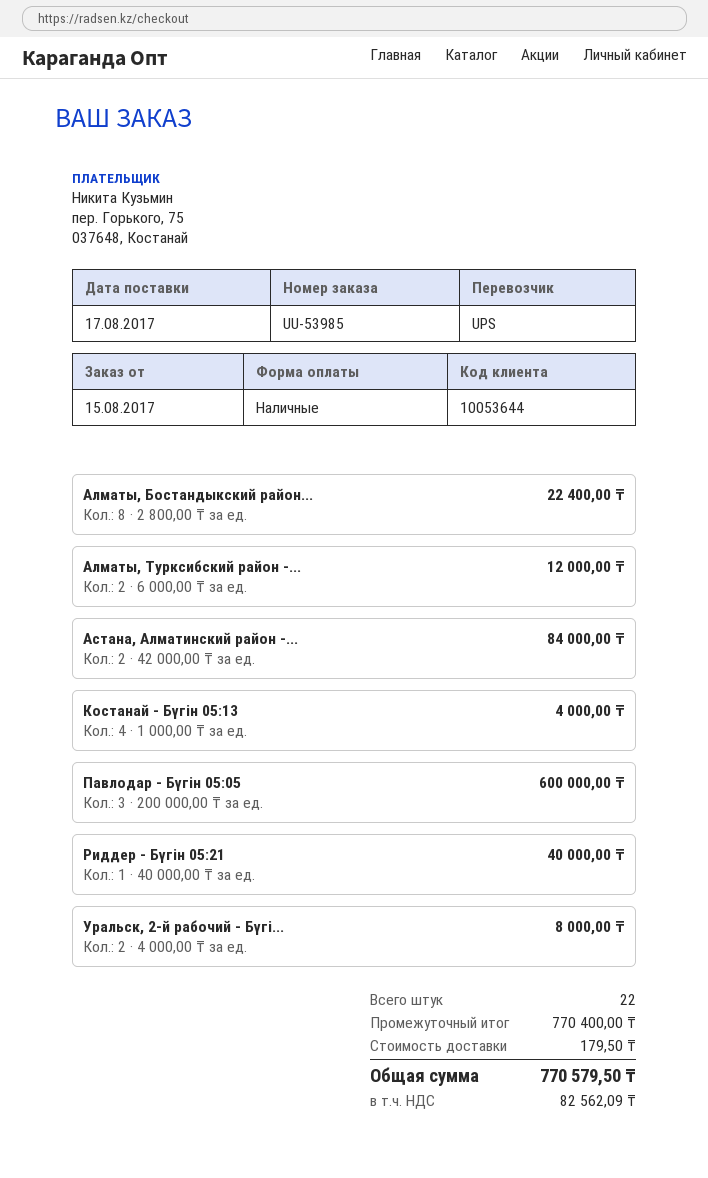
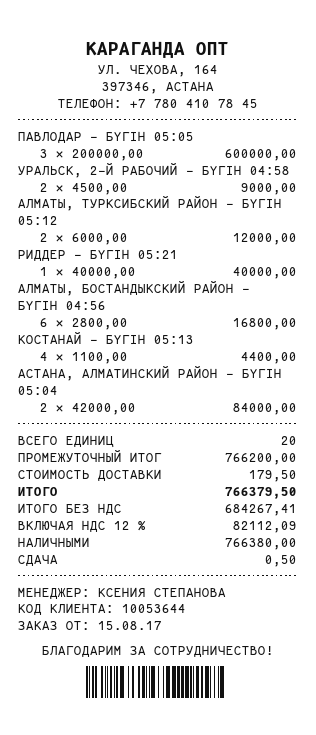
Алматы, Бостандыкский район...: 8 x 2800.00 = 22400.00 -> 6 x 2800.00 = 16800.00
Костанай - Бүгін 05:13: 4 x 1000.00 = 4000.00 -> 4 x 1100.00 = 4400.00
Уральск, 2-й рабочий - Бүгі...: 2 x 4000.00 = 8000.00 -> 2 x 4500.00 = 9000.00
total quantity: 22 -> 20
subtotal: 770400.00 -> 766200.00
tax: 82562.09 -> 82112.09
total: 770579.50 -> 766379.50

